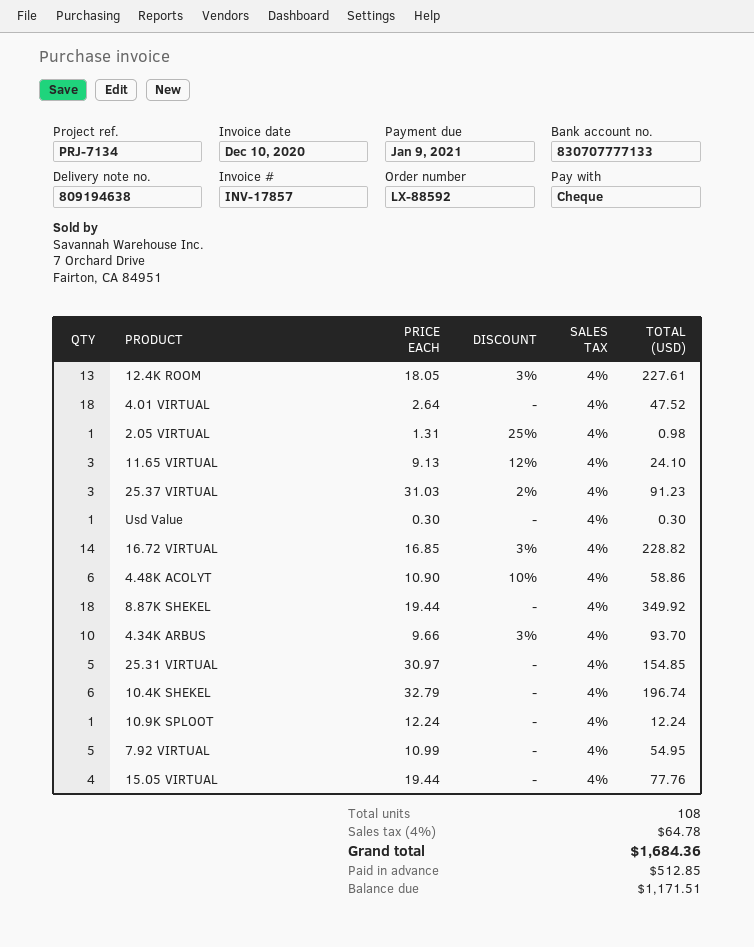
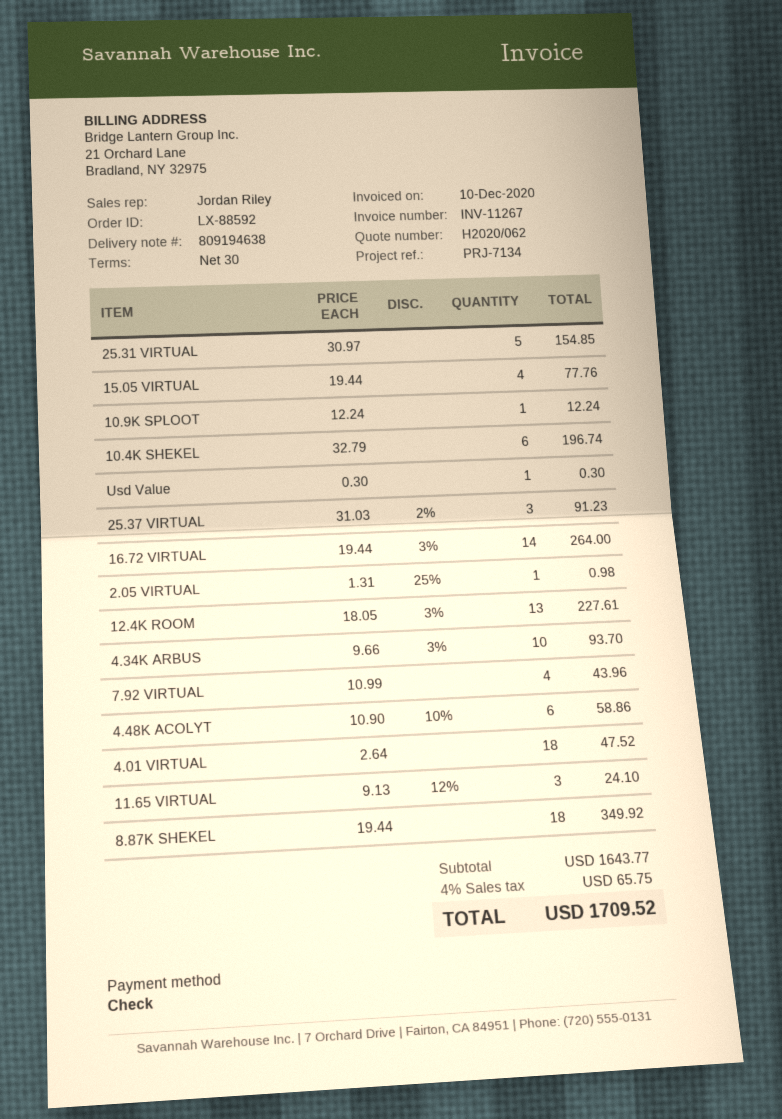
invoice number: INV-17857 -> INV-11267
16.72 VIRTUAL: 14 x 16.85 - 3% = 228.82 -> 14 x 19.44 - 3% = 264.00
7.92 VIRTUAL: 5 x 10.99 = 54.95 -> 4 x 10.99 = 43.96
tax: 4% = 64.78 -> 4% = 65.75
total: 1684.36 -> 1709.52

